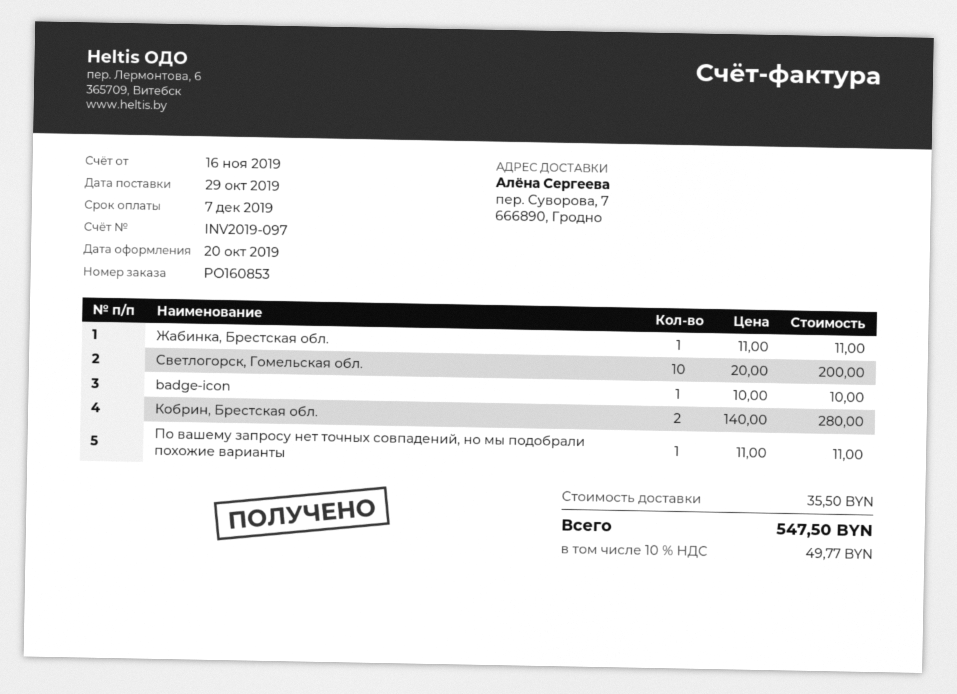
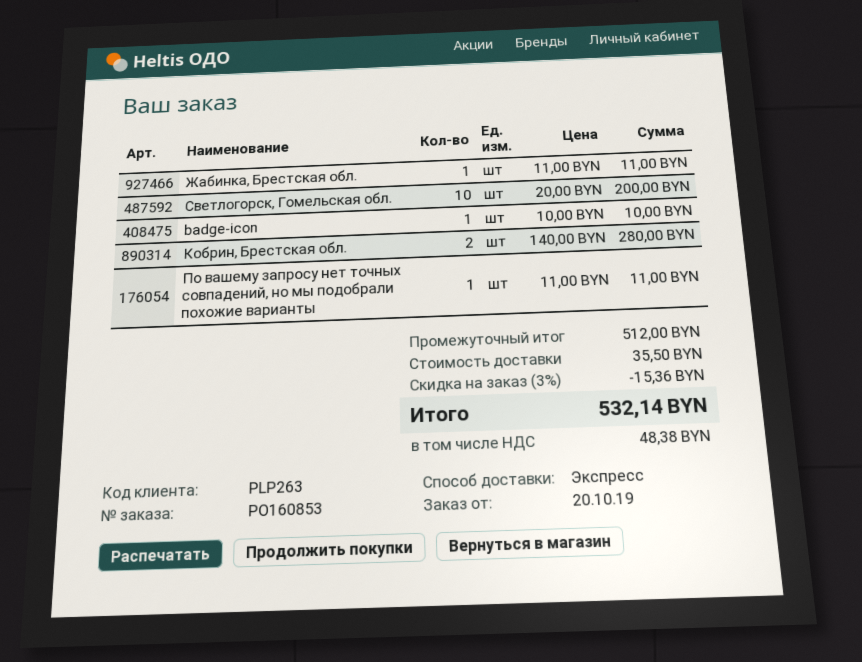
discount: none -> 3% = 15.36
tax: 49.77 -> 48.38
total: 547.50 -> 532.14

